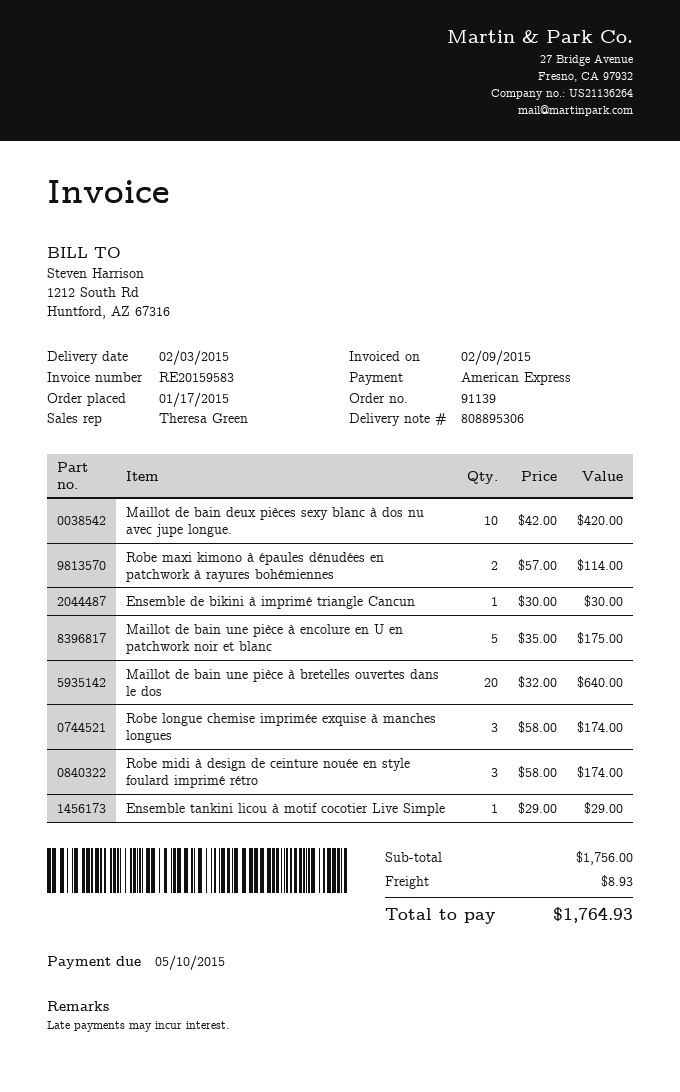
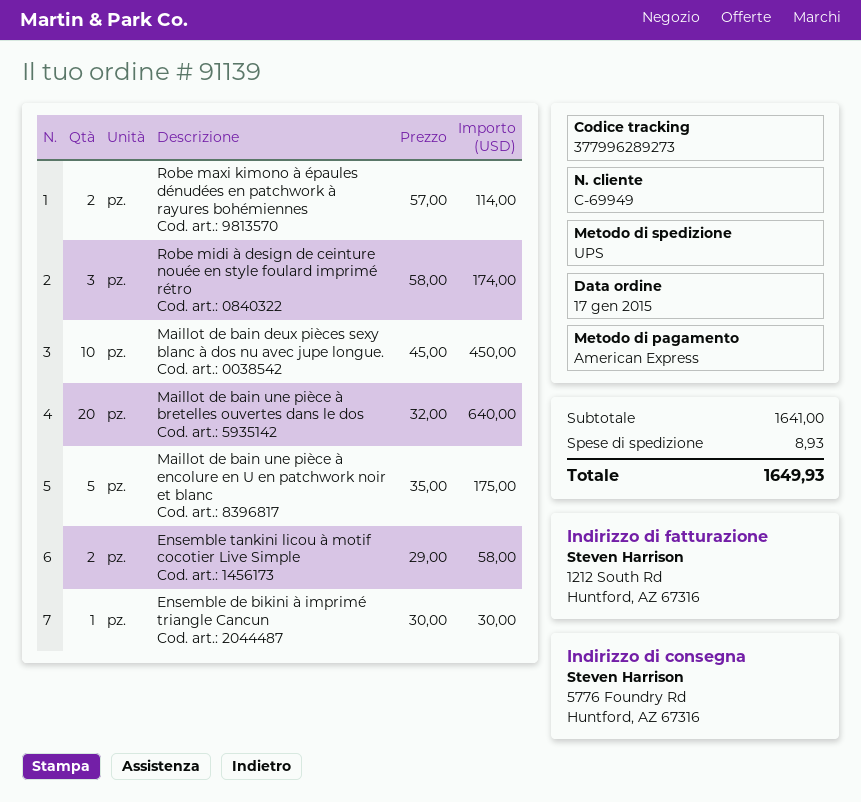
Maillot de bain deux pièces sexy blanc à dos nu avec jupe longue.: 10 x 42.00 = 420.00 -> 10 x 45.00 = 450.00
Robe longue chemise imprimée exquise à manches longues: 3 x 58.00 = 174.00 -> none
Ensemble tankini licou à motif cocotier Live Simple: 1 x 29.00 = 29.00 -> 2 x 29.00 = 58.00
subtotal: 1756.00 -> 1641.00
total: 1764.93 -> 1649.93

